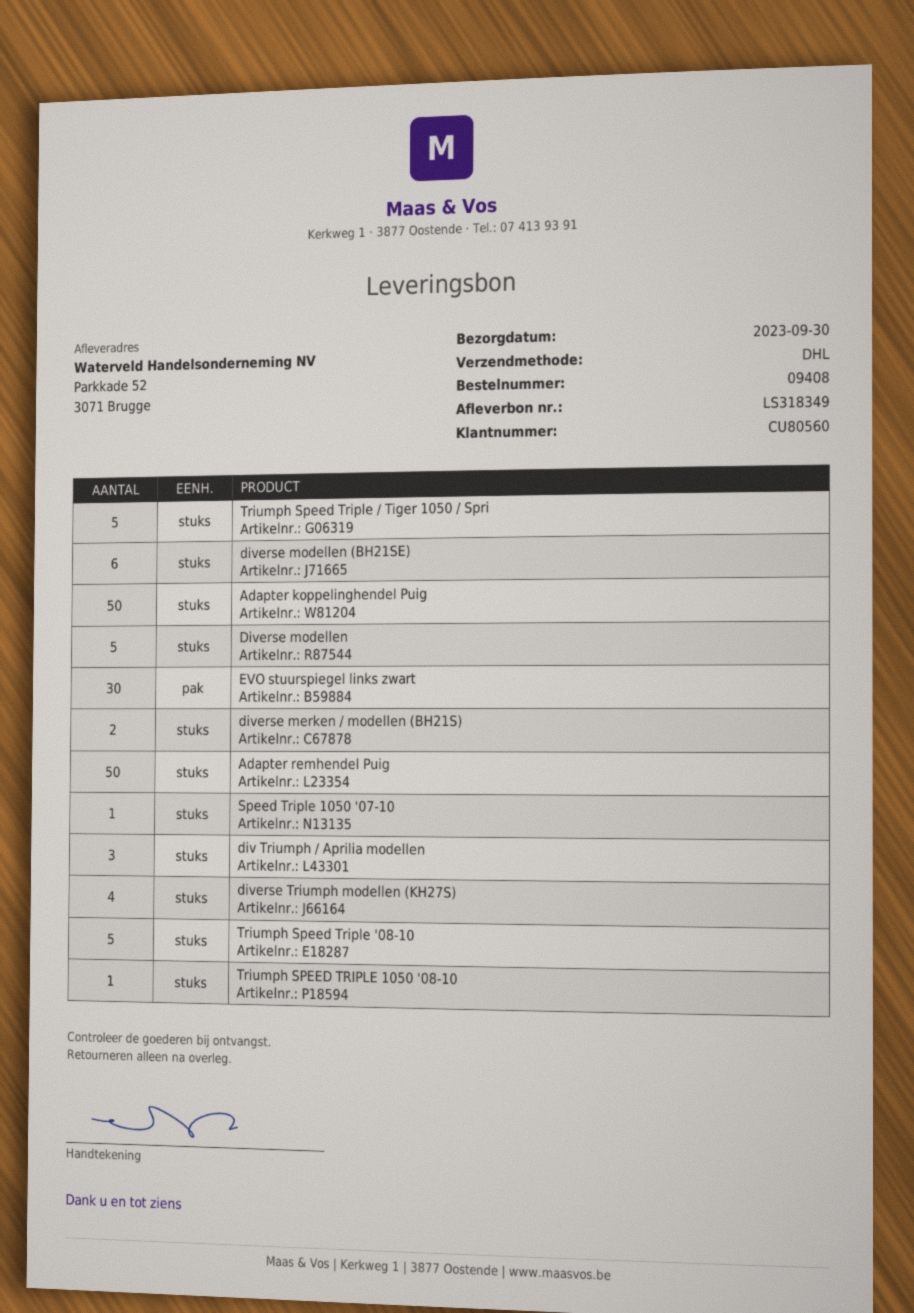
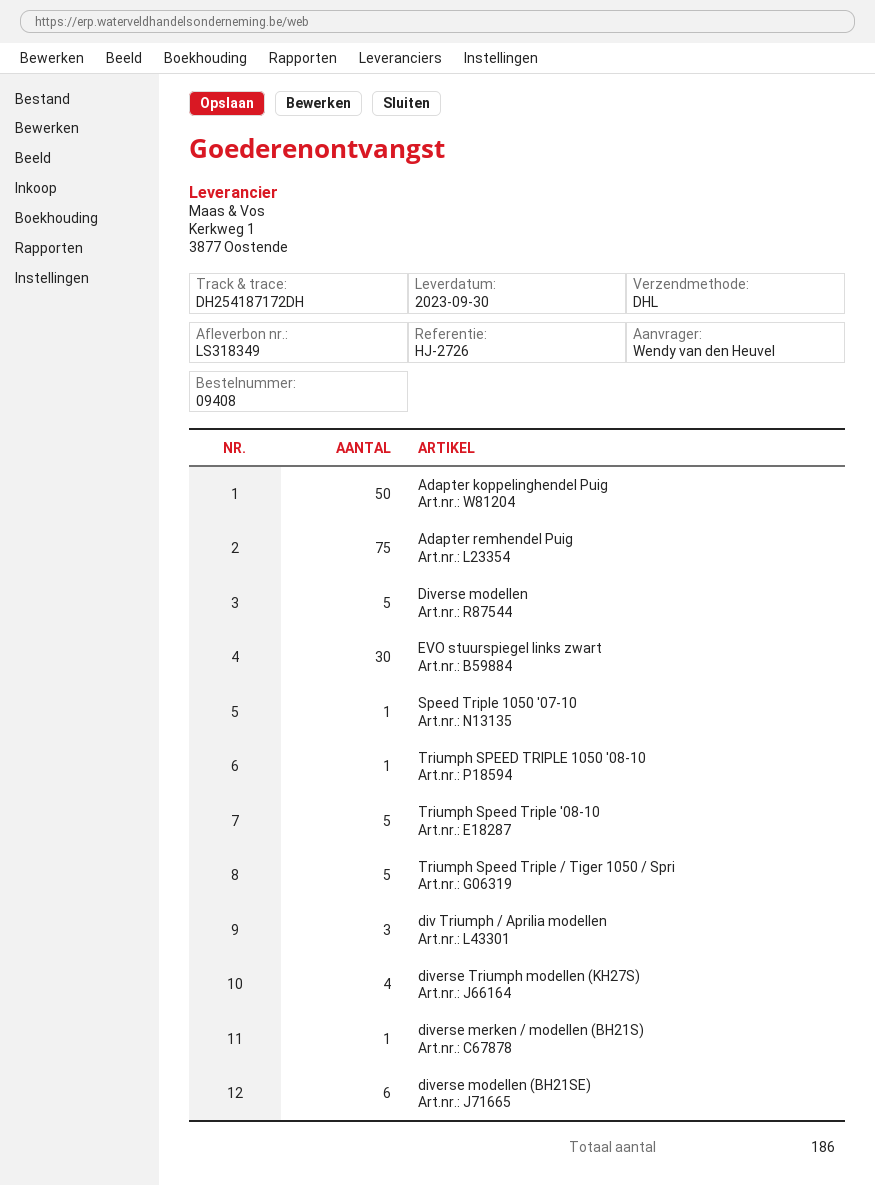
diverse merken / modellen (BH21S): 2 -> 1
Adapter remhendel Puig: 50 -> 75

